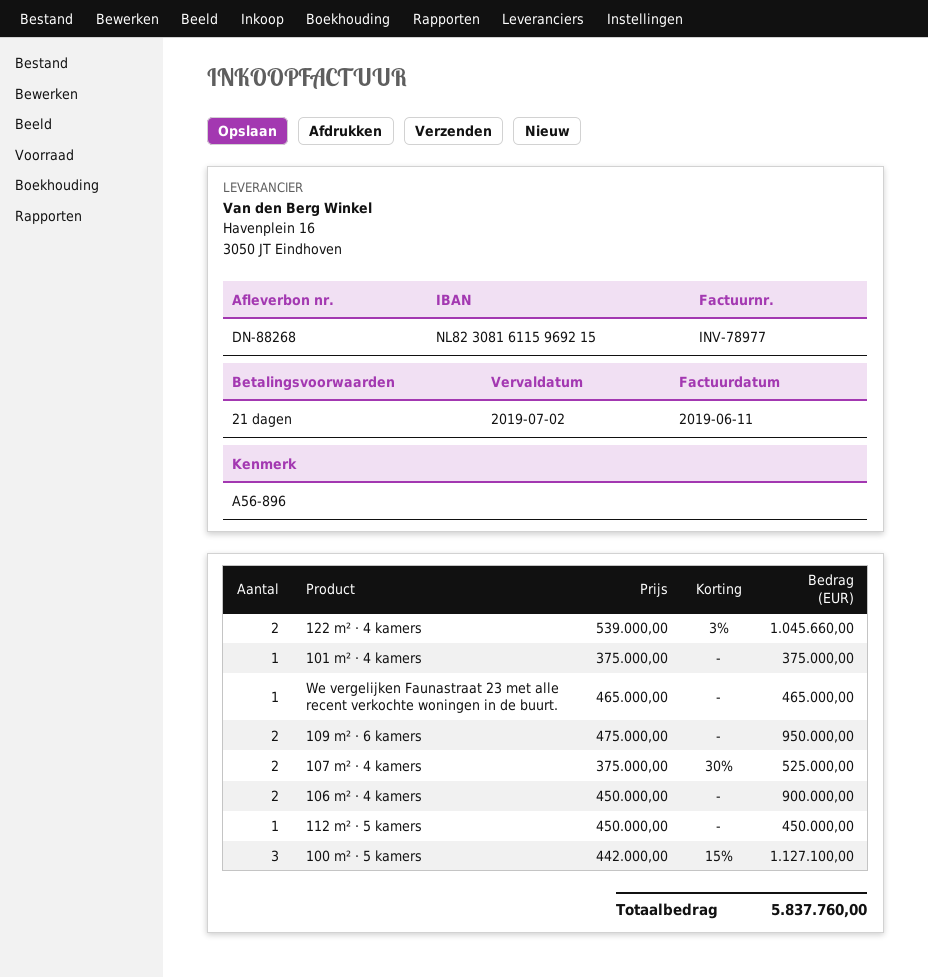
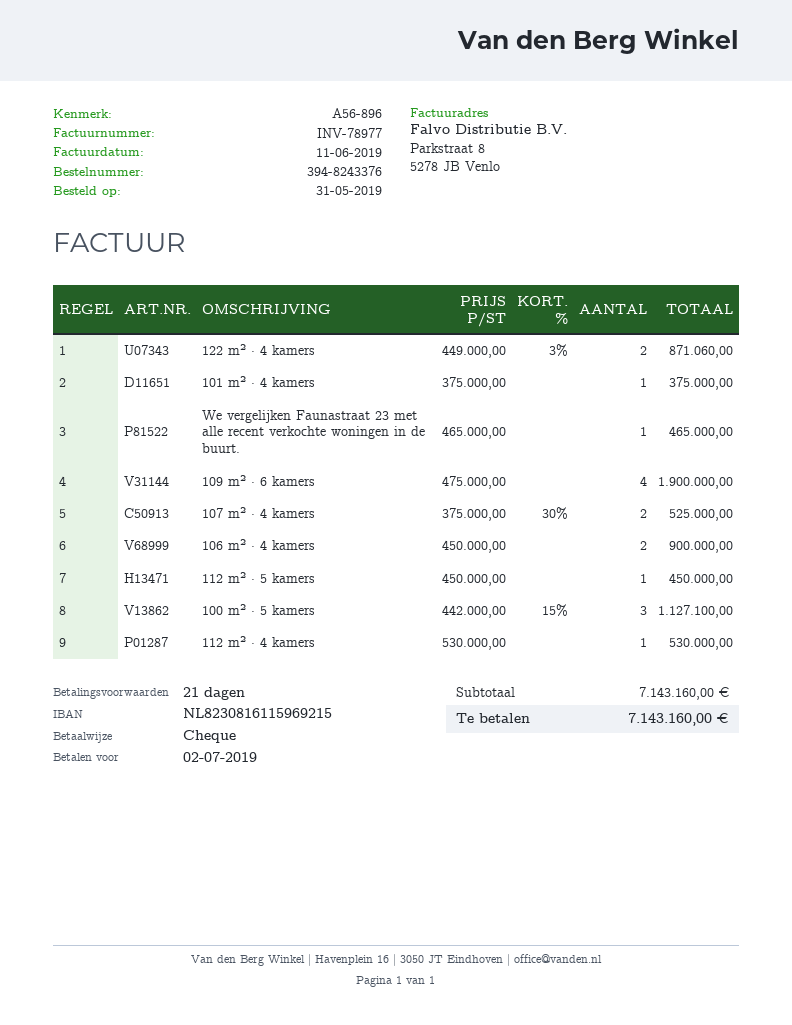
122 m² · 4 kamers: 2 x 539000.00 - 3% = 1045660.00 -> 2 x 449000.00 - 3% = 871060.00
109 m² · 6 kamers: 2 x 475000.00 = 950000.00 -> 4 x 475000.00 = 1900000.00
112 m² · 4 kamers: none -> 1 x 530000.00 = 530000.00
total: 5837760.00 -> 7143160.00

